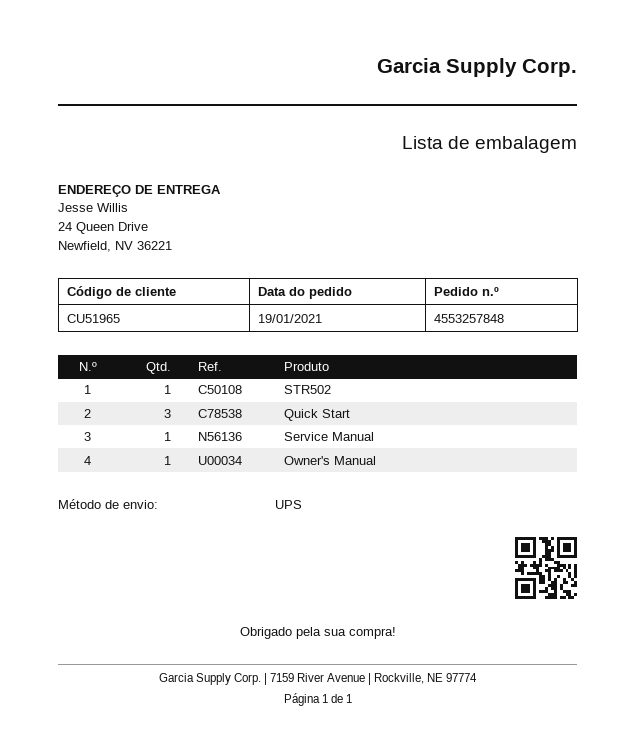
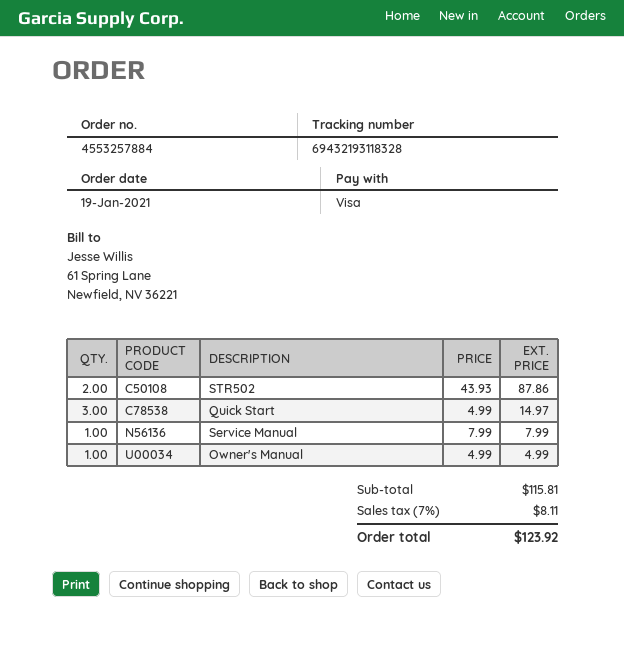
order number: 4553257848 -> 4553257884
STR502: 1 -> 2

